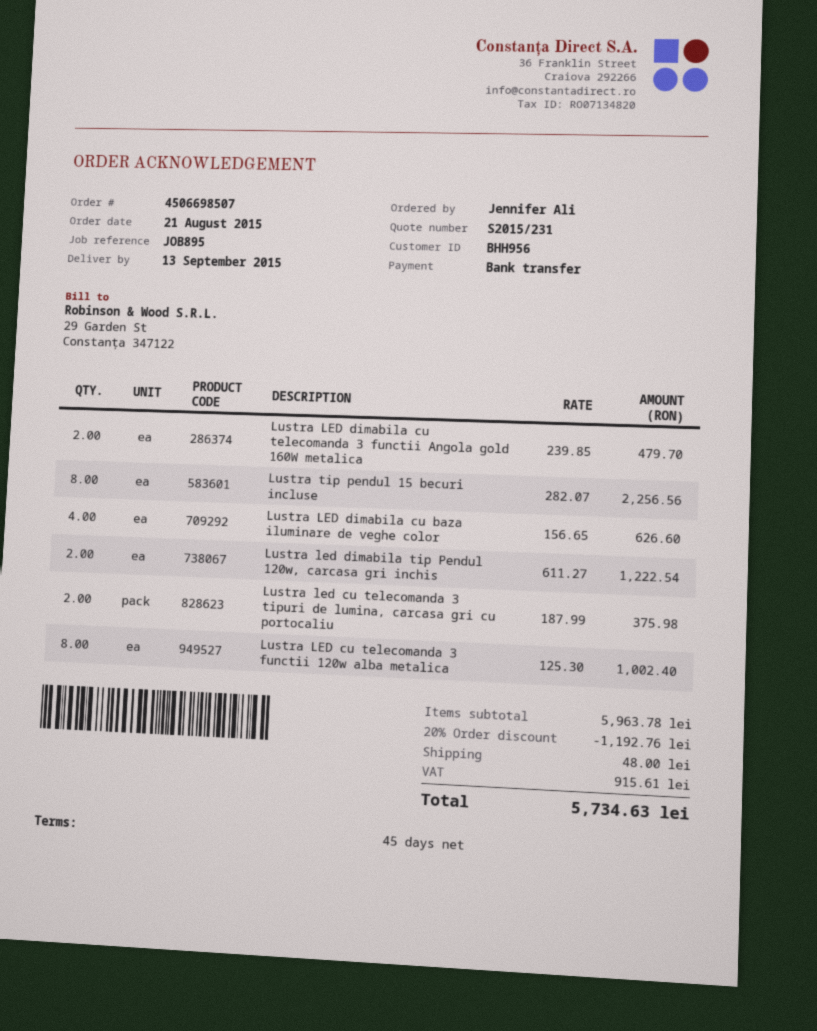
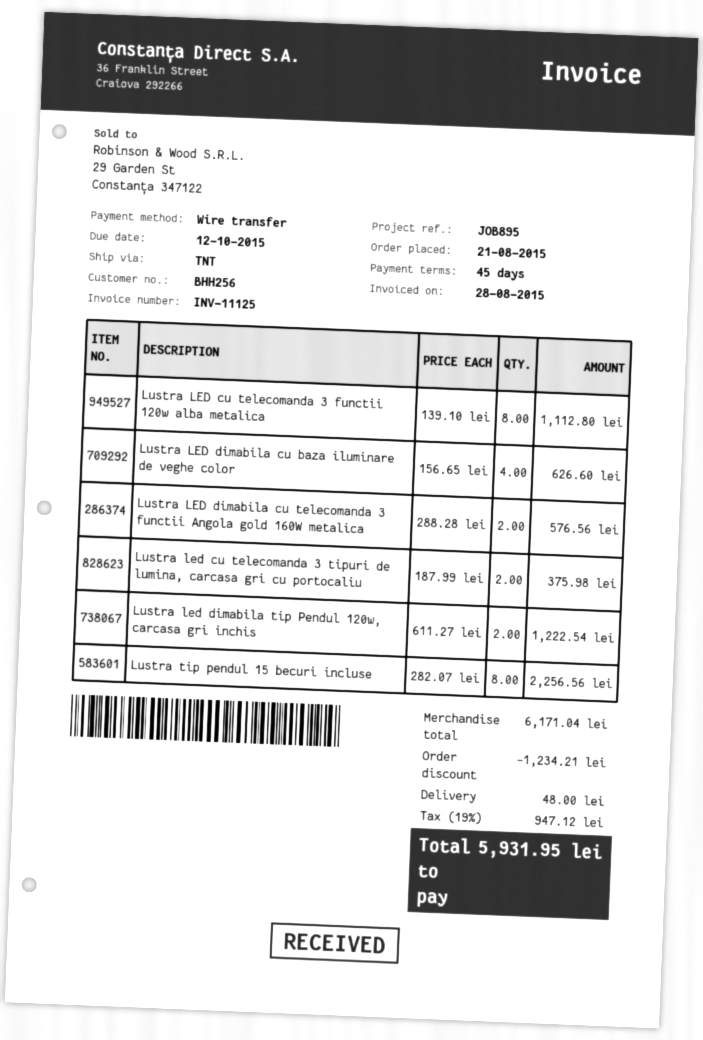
customer number: BHH956 -> BHH256
Lustra LED dimabila cu telecomanda 3 functii Angola gold 160W metalica: 2 x 239.85 = 479.70 -> 2 x 288.28 = 576.56
Lustra LED cu telecomanda 3 functii 120w alba metalica: 8 x 125.30 = 1002.40 -> 8 x 139.10 = 1112.80
subtotal: 5963.78 -> 6171.04
discount: 1192.76 -> 1234.21
tax: 915.61 -> 947.12
total: 5734.63 -> 5931.95

